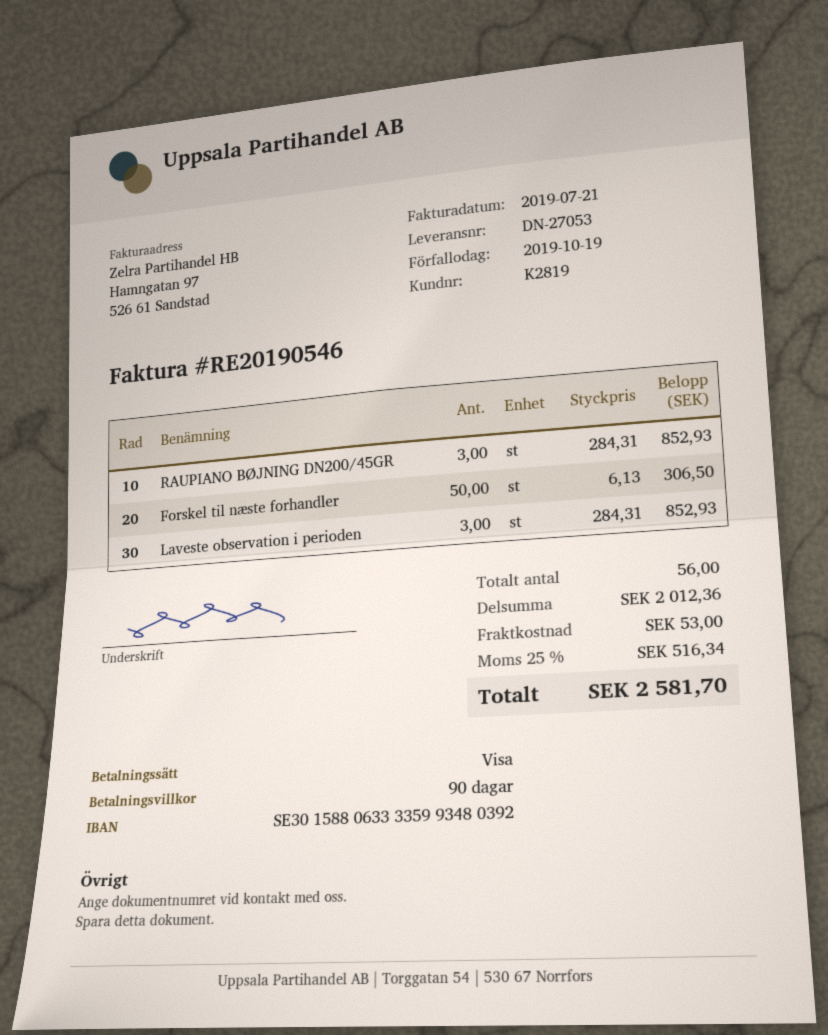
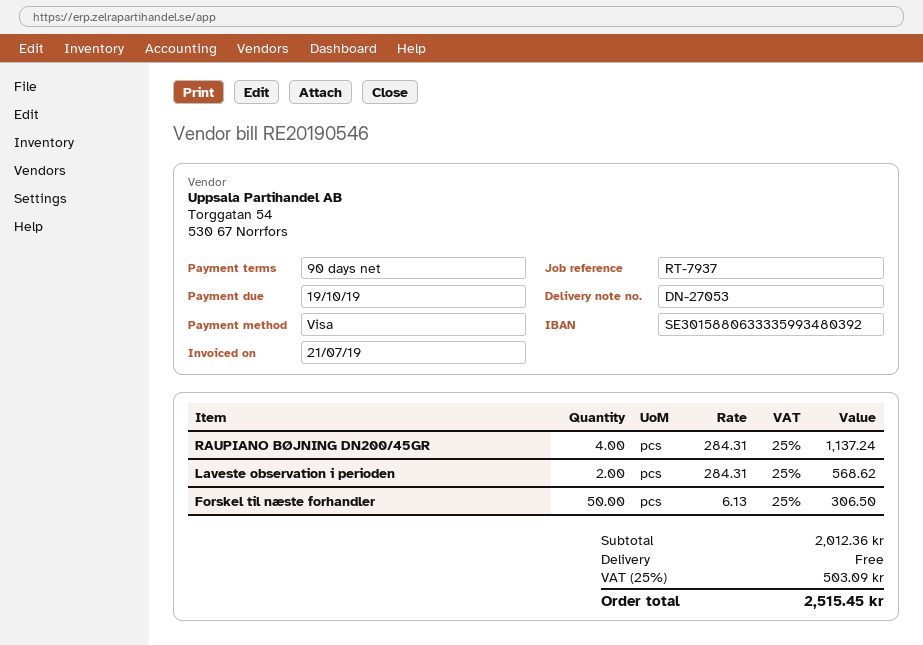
RAUPIANO BØJNING DN200/45GR: 3 x 284.31 = 852.93 -> 4 x 284.31 = 1137.24
Laveste observation i perioden: 3 x 284.31 = 852.93 -> 2 x 284.31 = 568.62
shipping: 53.00 -> 0.00
tax: 25% = 516.34 -> 25% = 503.09
total: 2581.70 -> 2515.45

